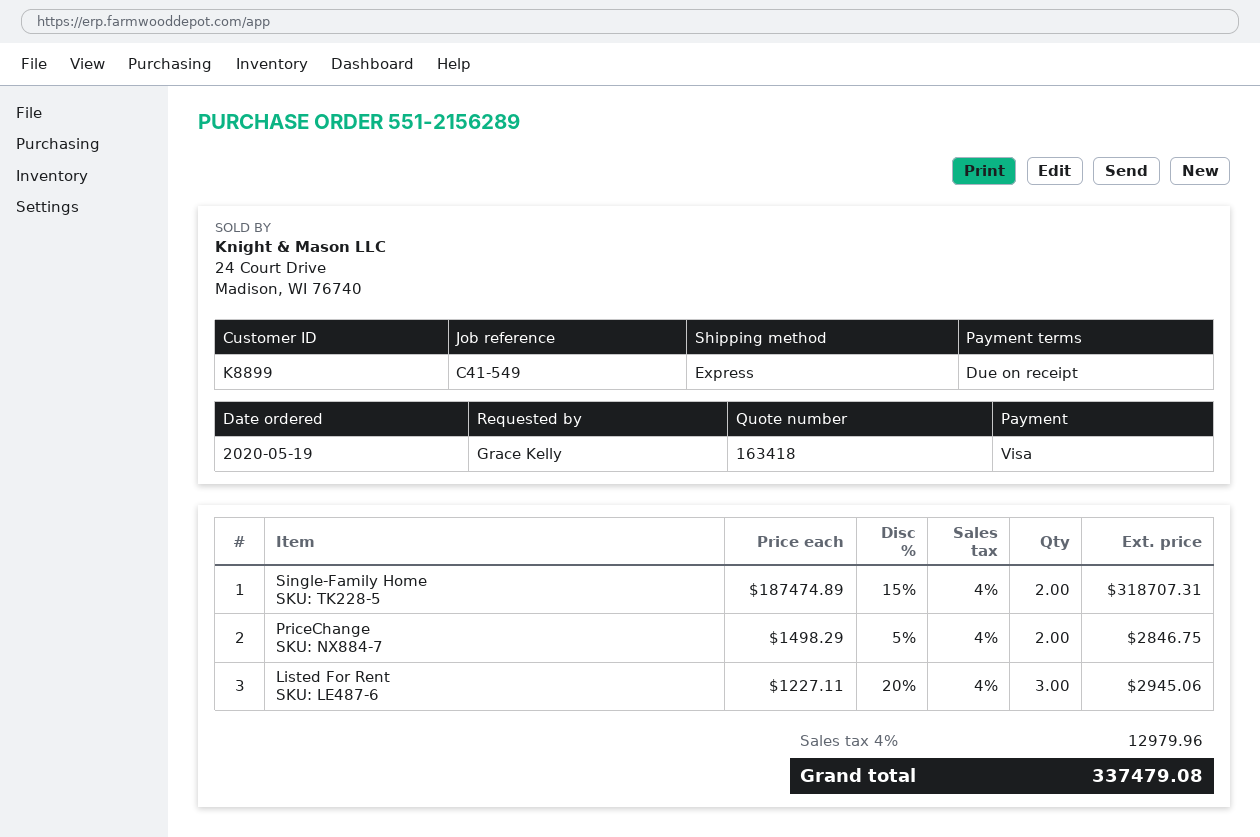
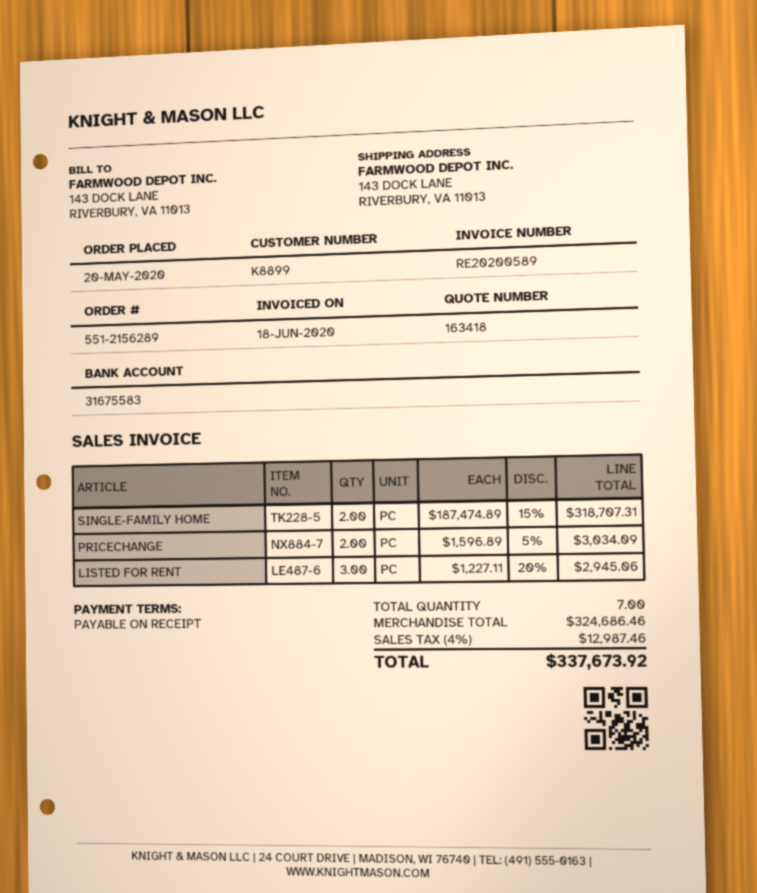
order date: 2020-05-19 -> 2020-05-20
PriceChange: 2 x 1498.29 - 5% = 2846.75 -> 2 x 1596.89 - 5% = 3034.09
tax: 4% = 12979.96 -> 4% = 12987.46
total: 337479.08 -> 337673.92

